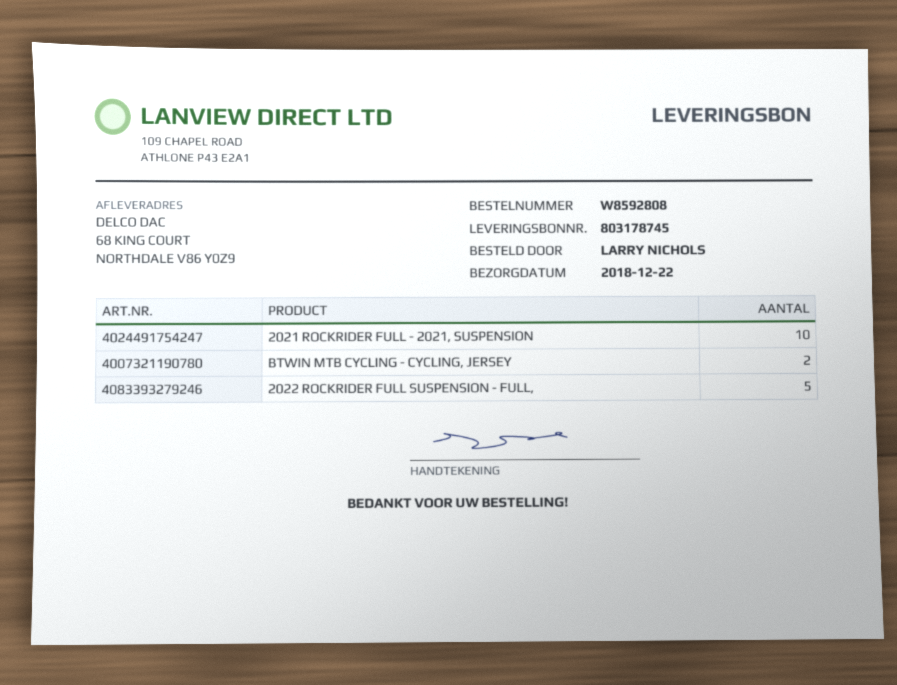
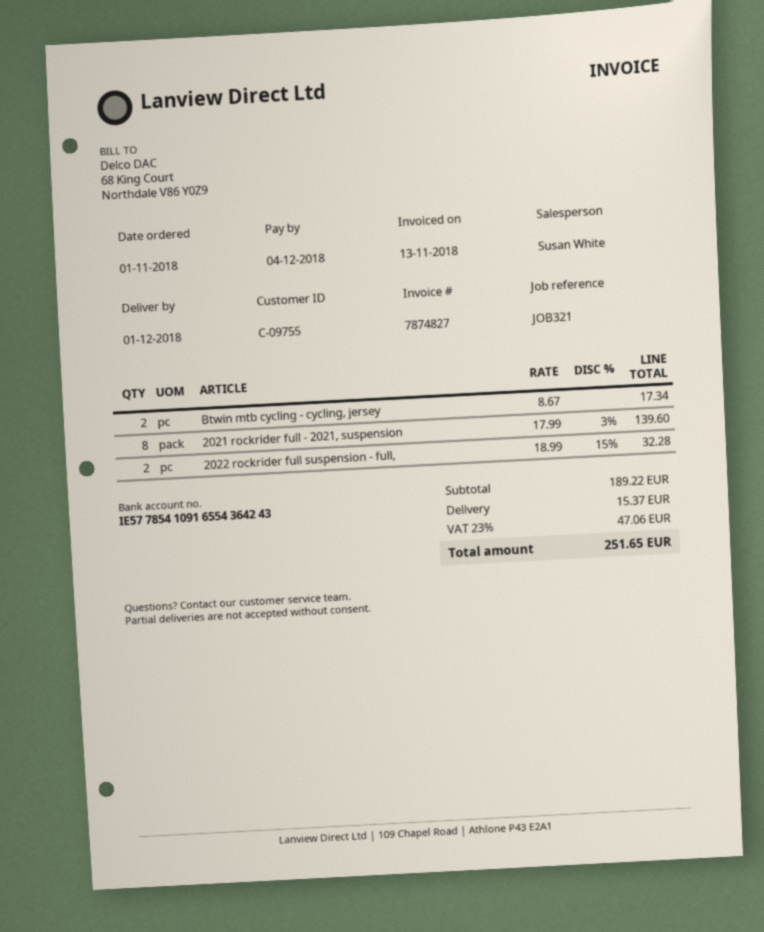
delivery date: 2018-12-22 -> 2018-12-01
2021 ROCKRIDER FULL - 2021, SUSPENSION: 10 -> 8
2022 ROCKRIDER FULL SUSPENSION - FULL,: 5 -> 2

